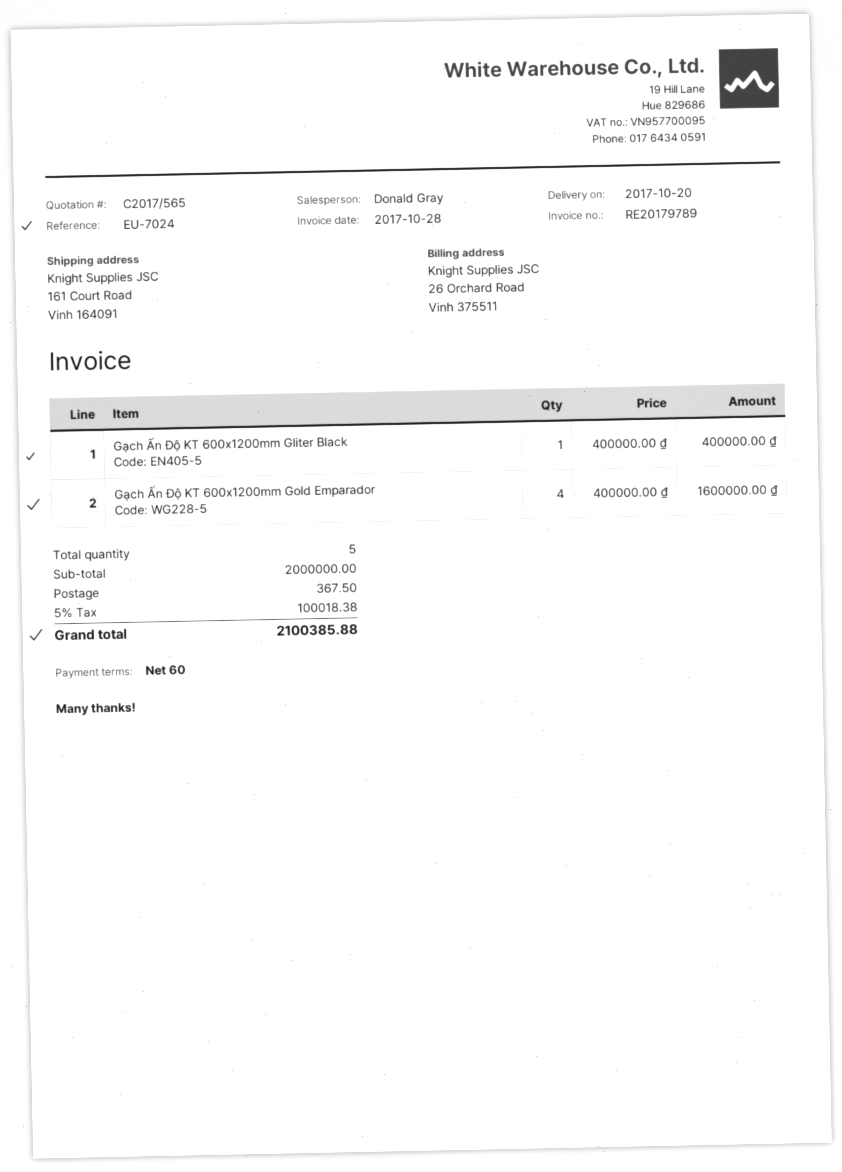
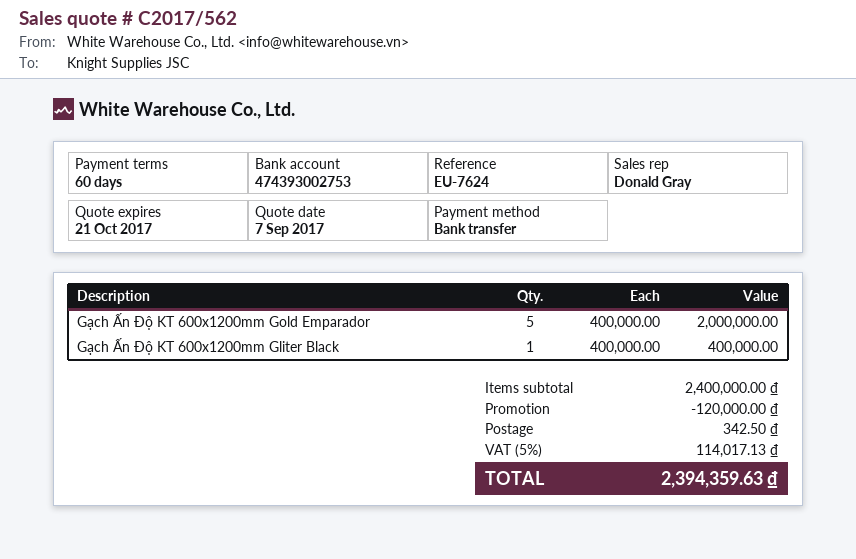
quote number: C2017/565 -> C2017/562
reference: EU-7024 -> EU-7624
Gạch Ấn Độ KT 600x1200mm Gold Emparador: 4 x 400000.00 = 1600000.00 -> 5 x 400000.00 = 2000000.00
subtotal: 2000000.00 -> 2400000.00
discount: none -> 120000.00
shipping: 367.50 -> 342.50
tax: 5% = 100018.38 -> 5% = 114017.13
total: 2100385.88 -> 2394359.63

